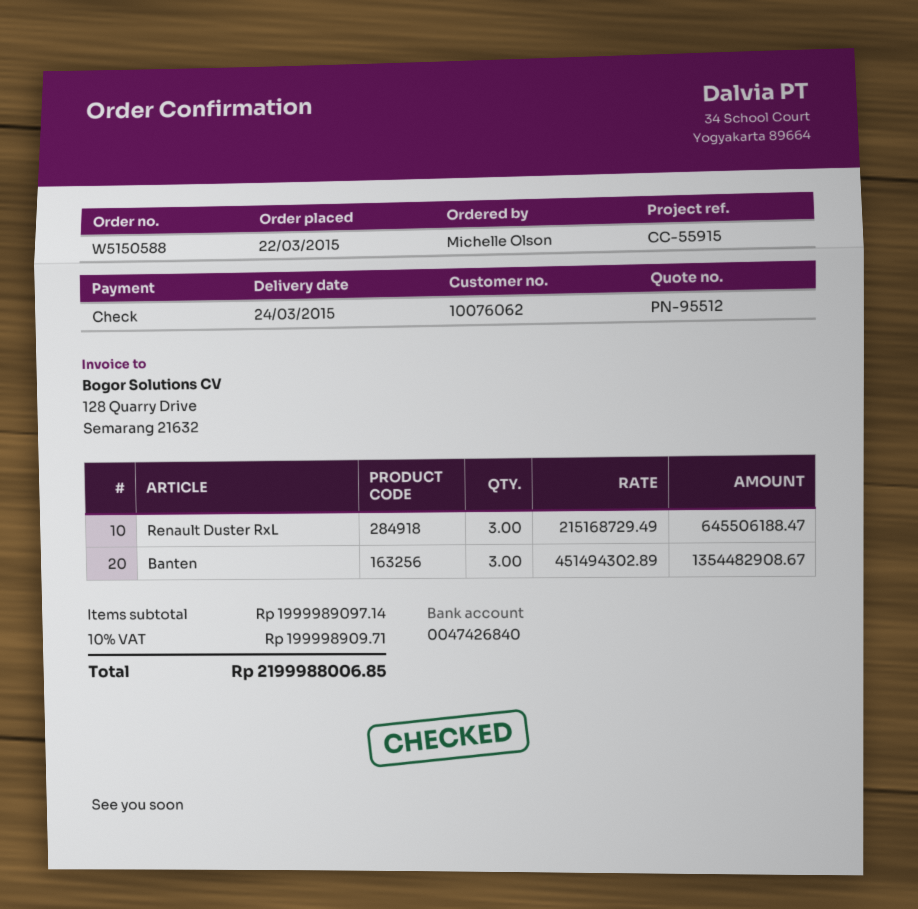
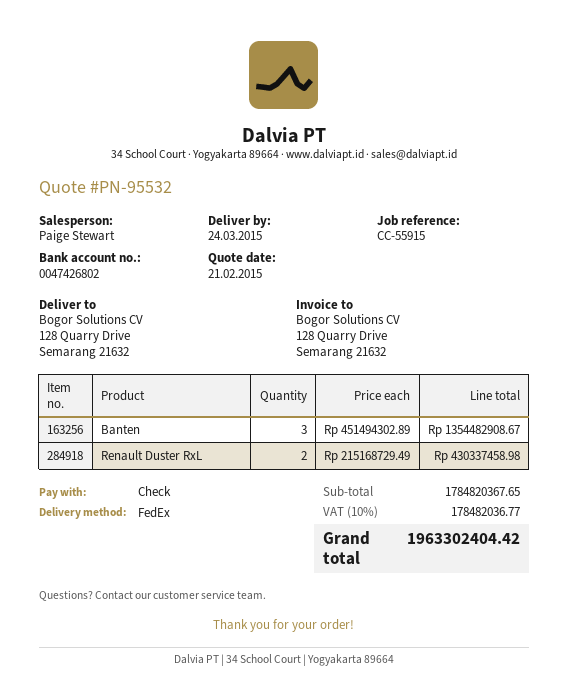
quote number: PN-95512 -> PN-95532
bank account: 0047426840 -> 0047426802
Renault Duster RxL: 3 x 215168729.49 = 645506188.47 -> 2 x 215168729.49 = 430337458.98
subtotal: 1999989097.14 -> 1784820367.65
tax: 10% = 199998909.71 -> 10% = 178482036.77
total: 2199988006.85 -> 1963302404.42

